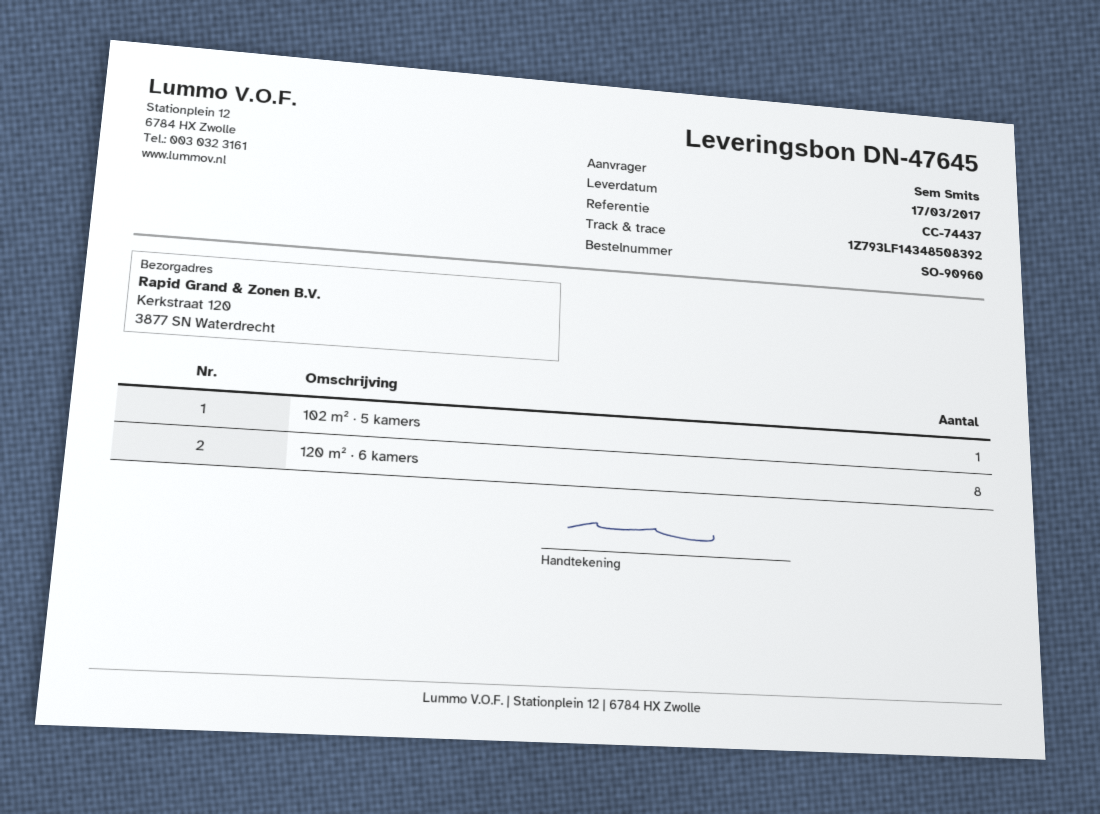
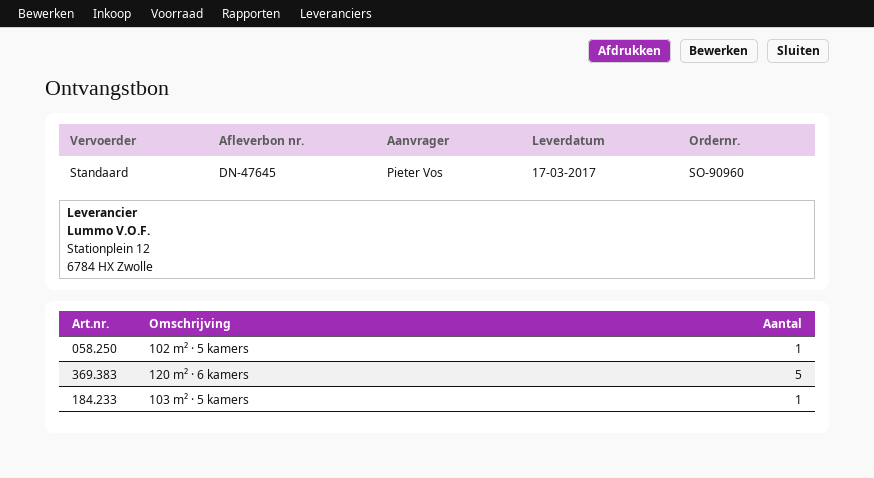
ordered by: Sem Smits -> Pieter Vos
120 m² · 6 kamers: 8 -> 5
103 m² · 5 kamers: none -> 1

